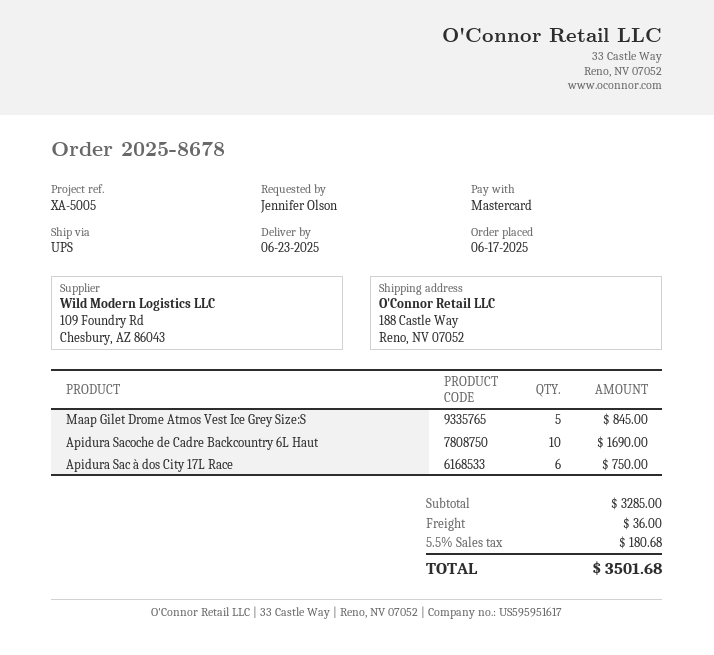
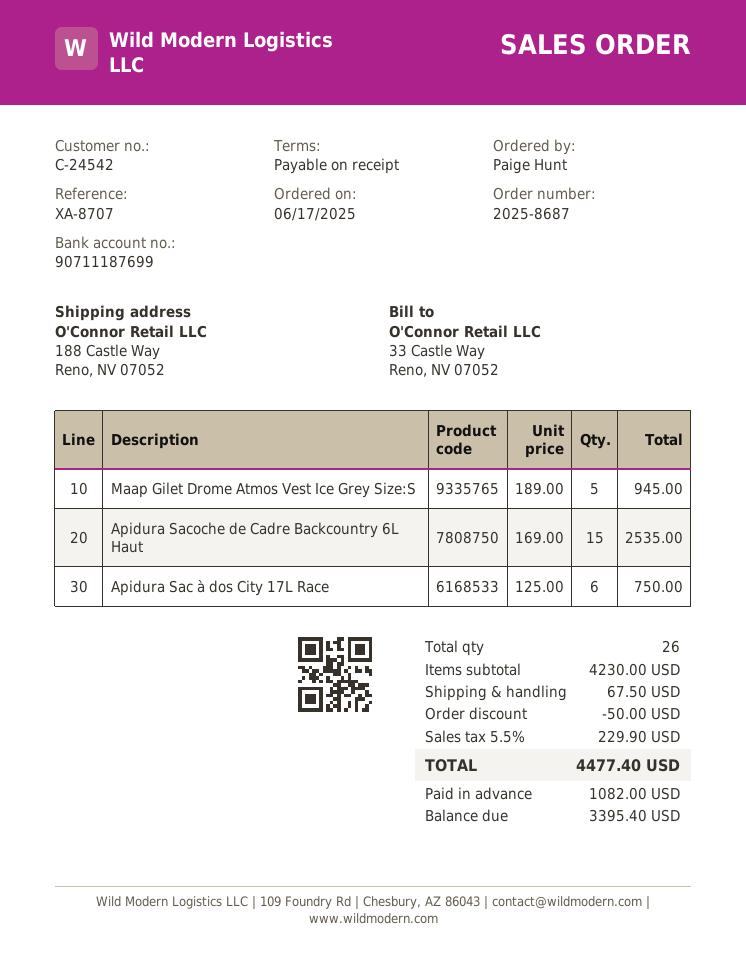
order number: 2025-8678 -> 2025-8687
reference: XA-5005 -> XA-8707
ordered by: Jennifer Olson -> Paige Hunt
Maap Gilet Drome Atmos Vest Ice Grey Size:S: 5 for 845.00 -> 5 for 945.00
Apidura Sacoche de Cadre Backcountry 6L Haut: 10 for 1690.00 -> 15 for 2535.00
subtotal: 3285.00 -> 4230.00
discount: none -> 50.00
shipping: 36.00 -> 67.50
tax: 5.5% = 180.68 -> 5.5% = 229.90
total: 3501.68 -> 4477.40

